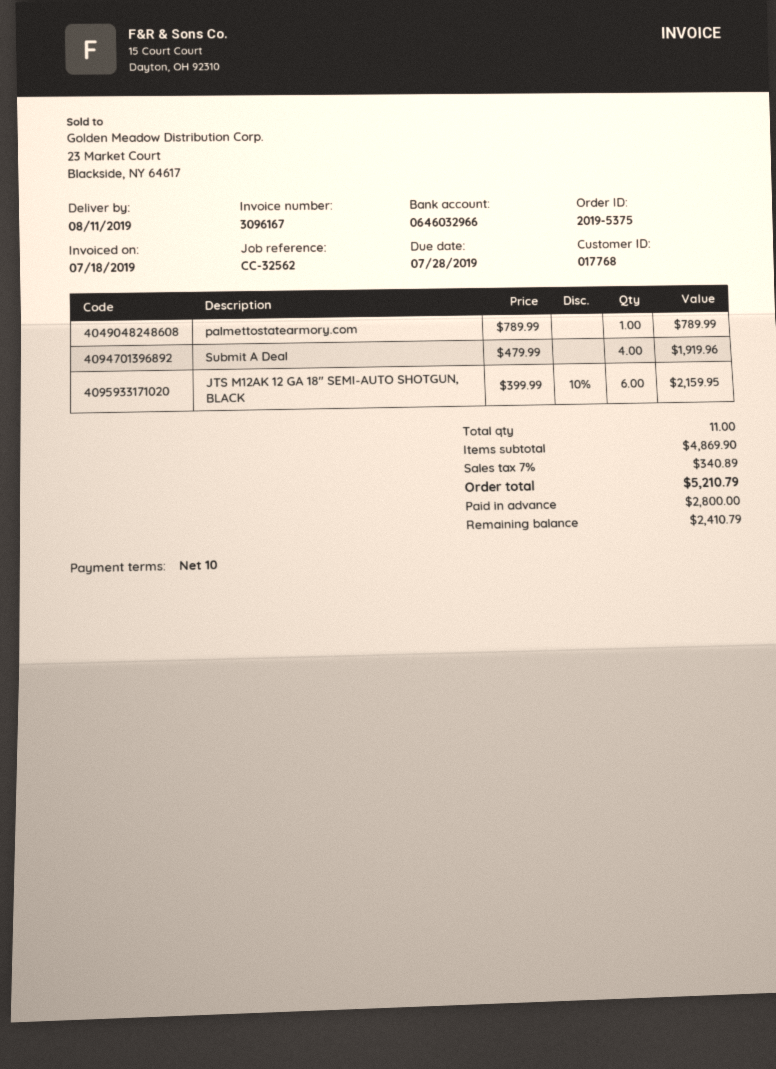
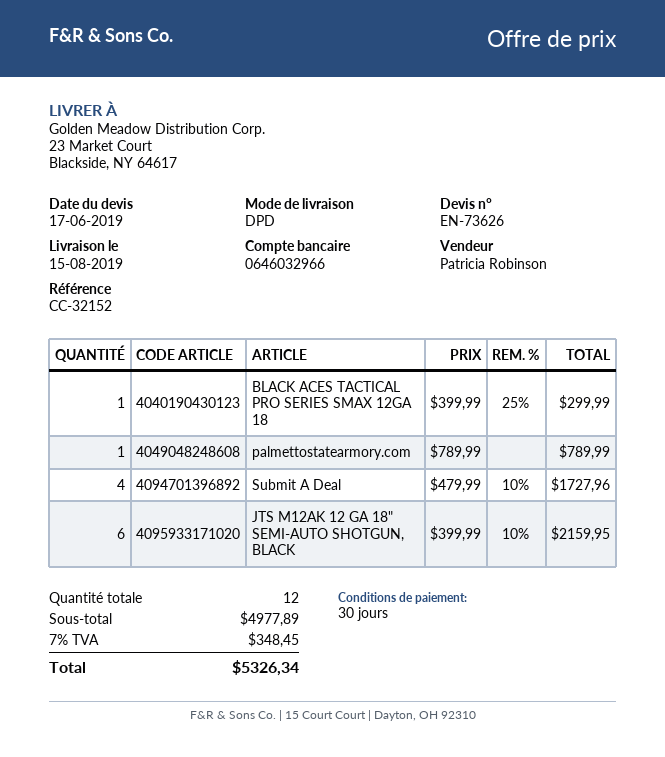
delivery date: 2019-08-11 -> 2019-08-15
payment terms: 10 days -> 30 days
reference: CC-32562 -> CC-32152
Submit A Deal: 4 x 479.99 = 1919.96 -> 4 x 479.99 - 10% = 1727.96
BLACK ACES TACTICAL PRO SERIES SMAX 12GA 18: none -> 1 x 399.99 - 25% = 299.99
total quantity: 11 -> 12
subtotal: 4869.90 -> 4977.89
tax: 7% = 340.89 -> 7% = 348.45
total: 5210.79 -> 5326.34

